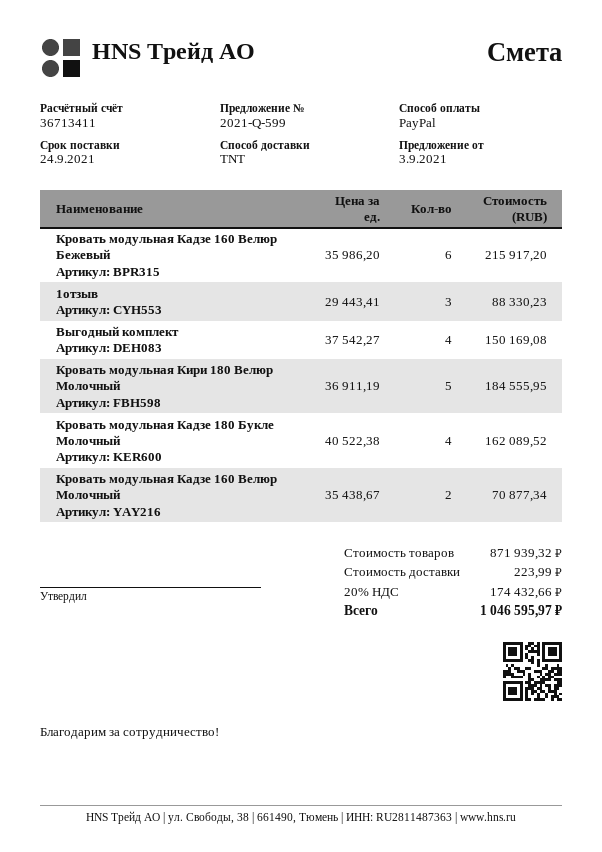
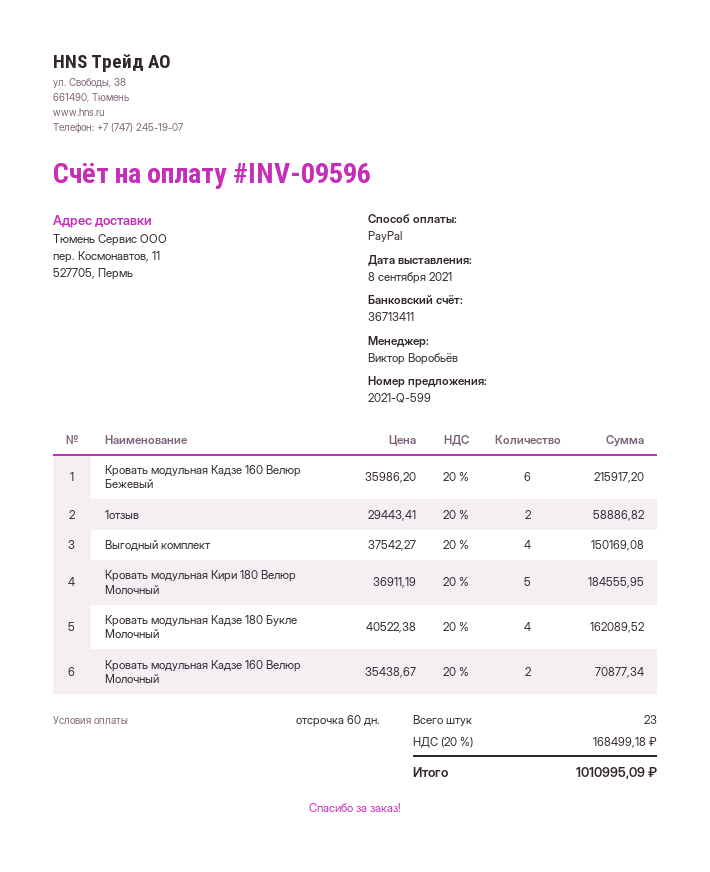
1отзыв: 3 x 29443.41 = 88330.23 -> 2 x 29443.41 = 58886.82
shipping: 223.99 -> none
tax: 20% = 174432.66 -> 20% = 168499.18
total: 1046595.97 -> 1010995.09

